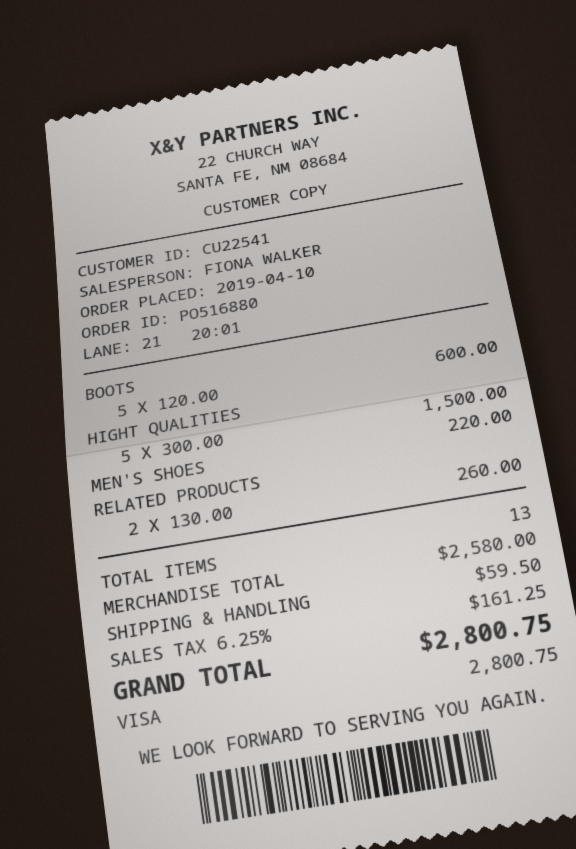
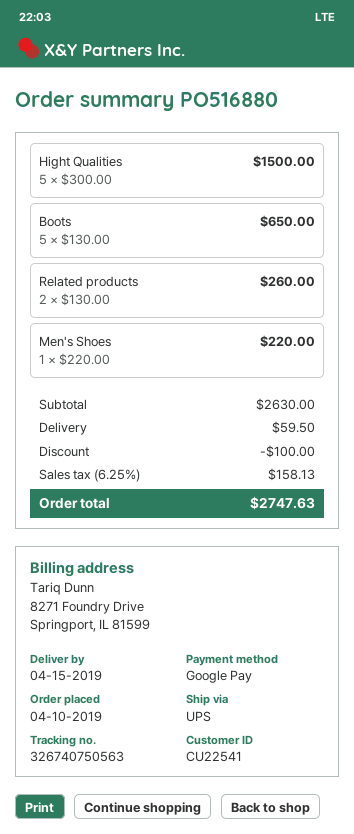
payment method: Visa -> Google Pay
BOOTS: 5 x 120.00 = 600.00 -> 5 x 130.00 = 650.00
subtotal: 2580.00 -> 2630.00
discount: none -> 100.00
tax: 6.25% = 161.25 -> 6.25% = 158.13
total: 2800.75 -> 2747.63

